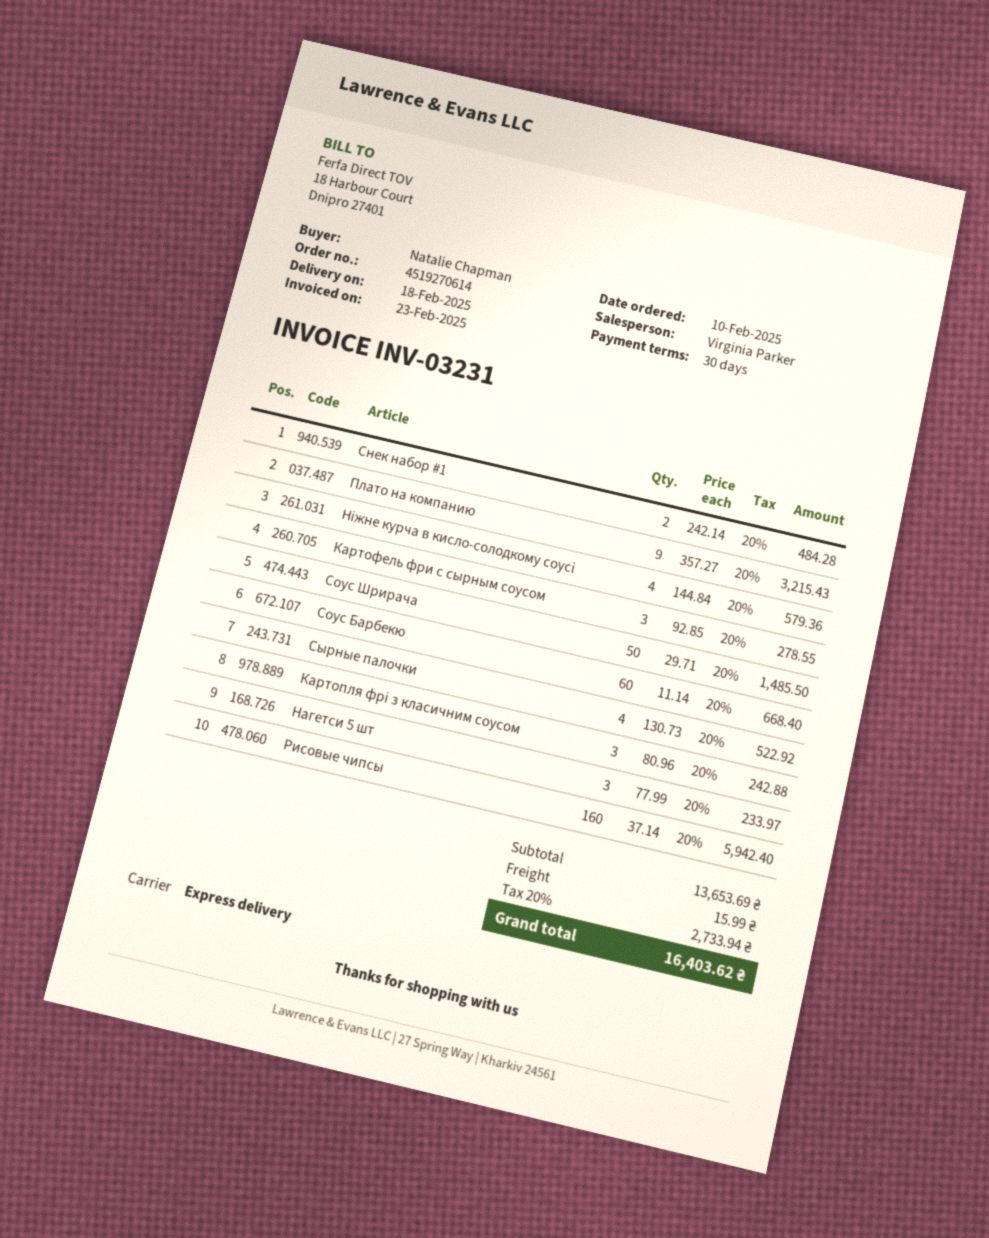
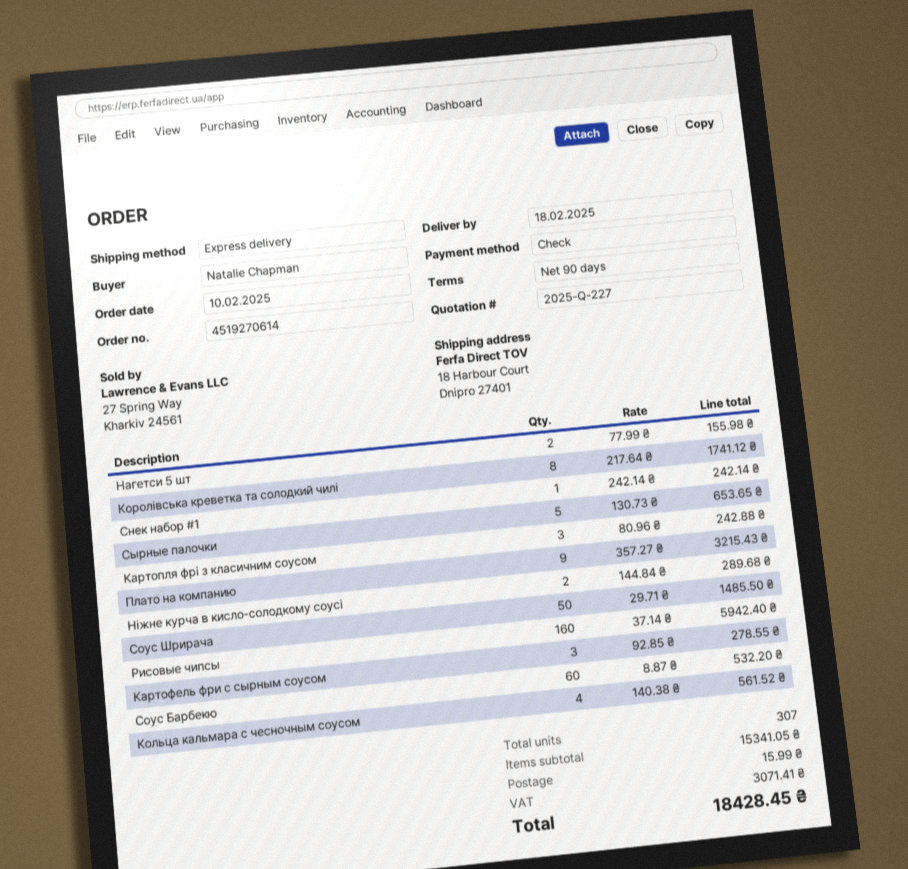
payment terms: 30 days -> 90 days
Снек набор #1: 2 x 242.14 = 484.28 -> 1 x 242.14 = 242.14
Ніжне курча в кисло-солодкому соусі: 4 x 144.84 = 579.36 -> 2 x 144.84 = 289.68
Соус Барбекю: 60 x 11.14 = 668.40 -> 60 x 8.87 = 532.20
Сырные палочки: 4 x 130.73 = 522.92 -> 5 x 130.73 = 653.65
Нагетси 5 шт: 3 x 77.99 = 233.97 -> 2 x 77.99 = 155.98
Королівська креветка та солодкий чилі: none -> 8 x 217.64 = 1741.12
Кольца кальмара с чесночным соусом: none -> 4 x 140.38 = 561.52
subtotal: 13653.69 -> 15341.05
tax: 2733.94 -> 3071.41
total: 16403.62 -> 18428.45

